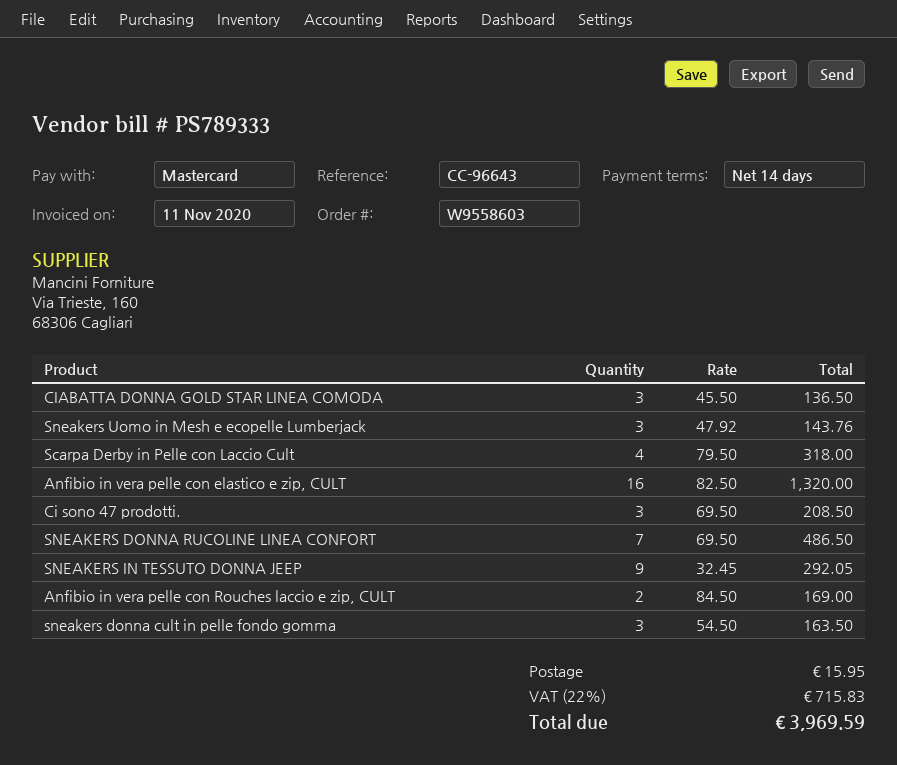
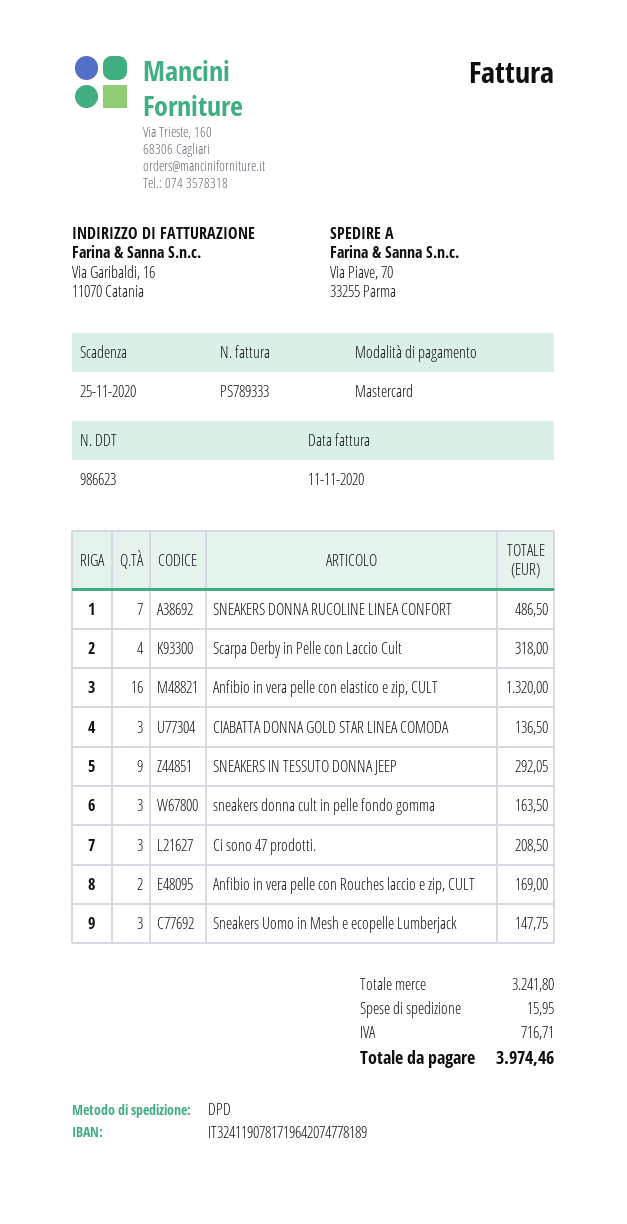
Sneakers Uomo in Mesh e ecopelle Lumberjack: 3 for 143.76 -> 3 for 147.75
tax: 715.83 -> 716.71
total: 3969.59 -> 3974.46

